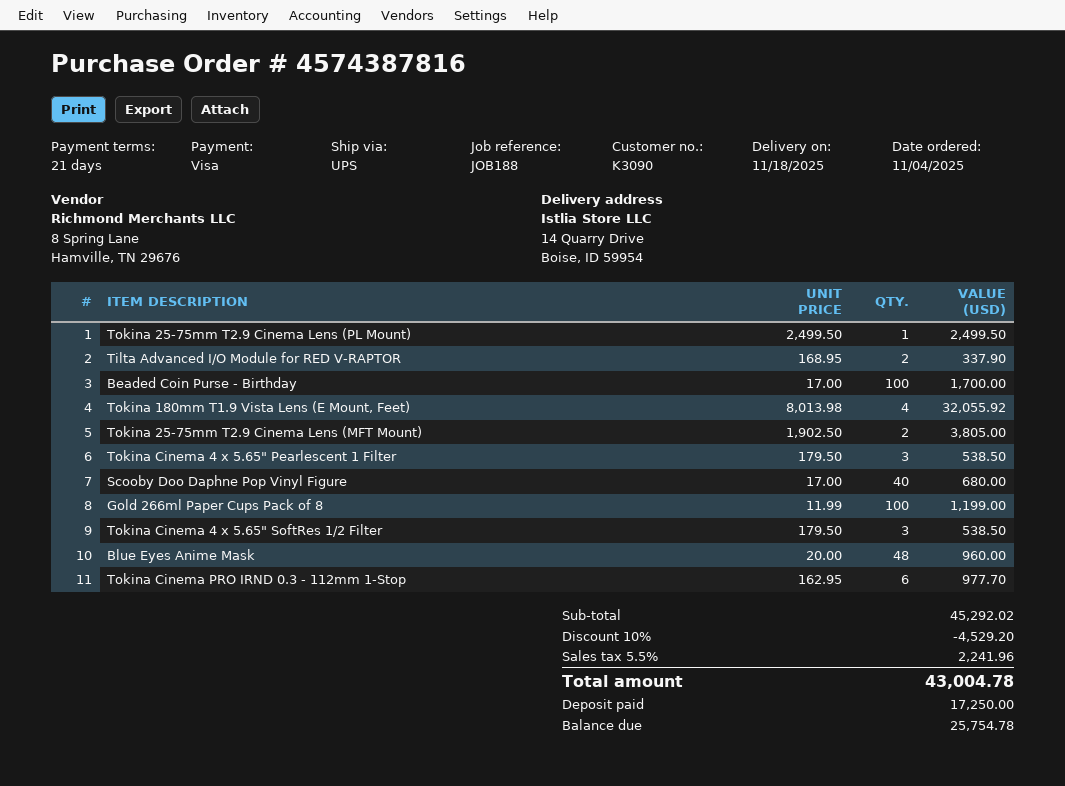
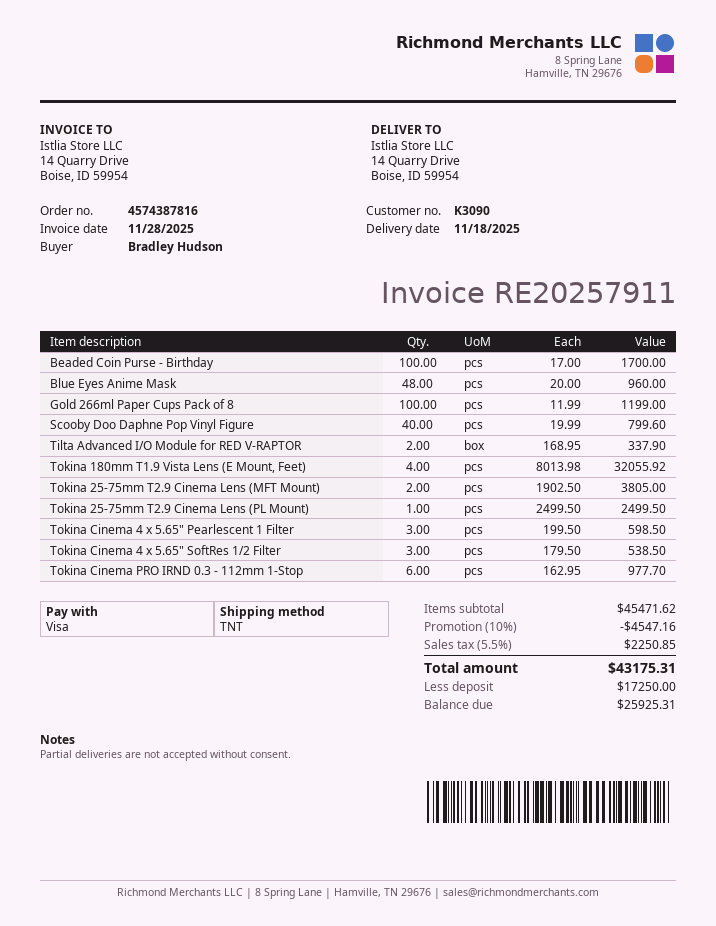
shipping method: UPS -> TNT
Tokina Cinema 4 x 5.65" Pearlescent 1 Filter: 3 x 179.50 = 538.50 -> 3 x 199.50 = 598.50
Scooby Doo Daphne Pop Vinyl Figure: 40 x 17.00 = 680.00 -> 40 x 19.99 = 799.60
subtotal: 45292.02 -> 45471.62
discount: 10% = 4529.20 -> 10% = 4547.16
tax: 5.5% = 2241.96 -> 5.5% = 2250.85
total: 43004.78 -> 43175.31
balance: 25754.78 -> 25925.31

